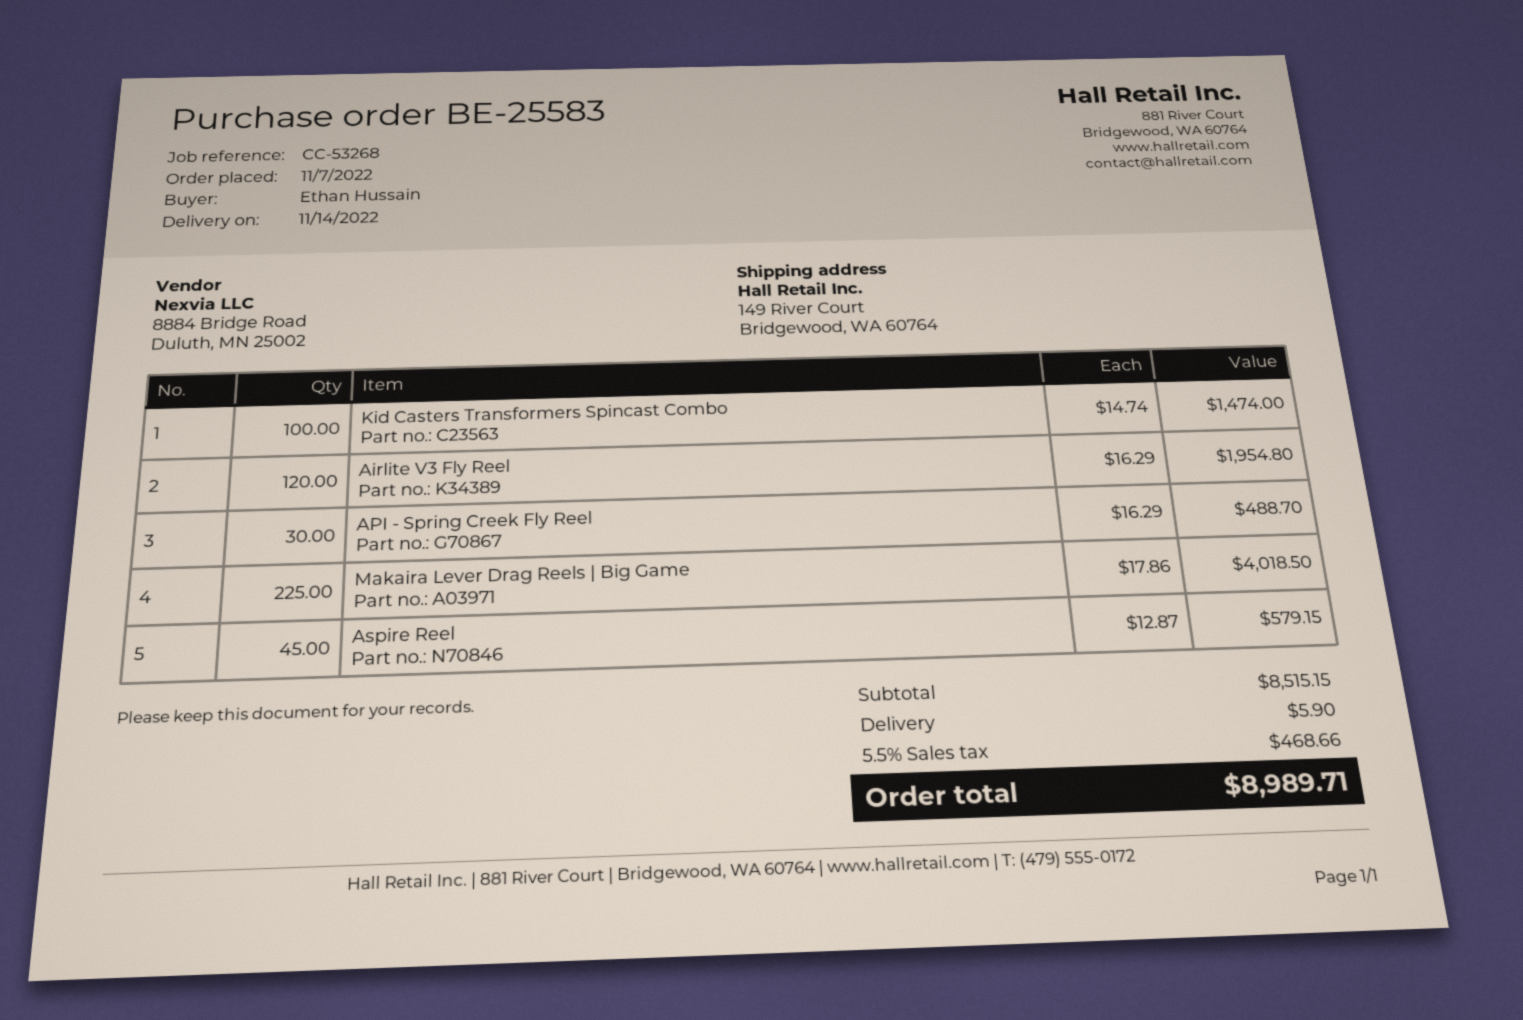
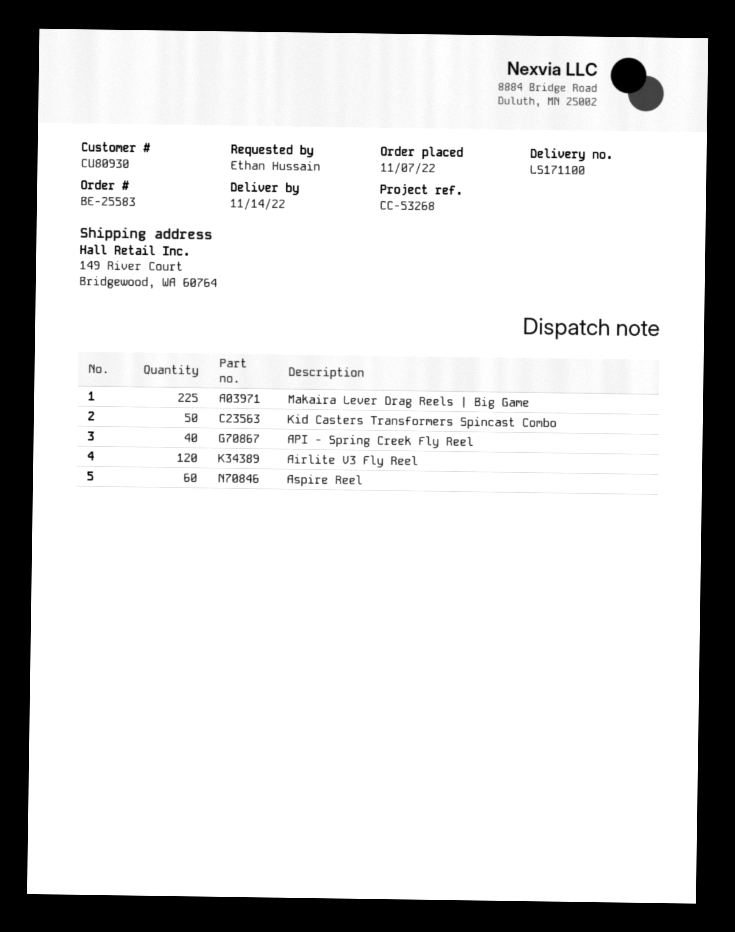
Kid Casters Transformers Spincast Combo: 100 -> 50
API - Spring Creek Fly Reel: 30 -> 40
Aspire Reel: 45 -> 60

